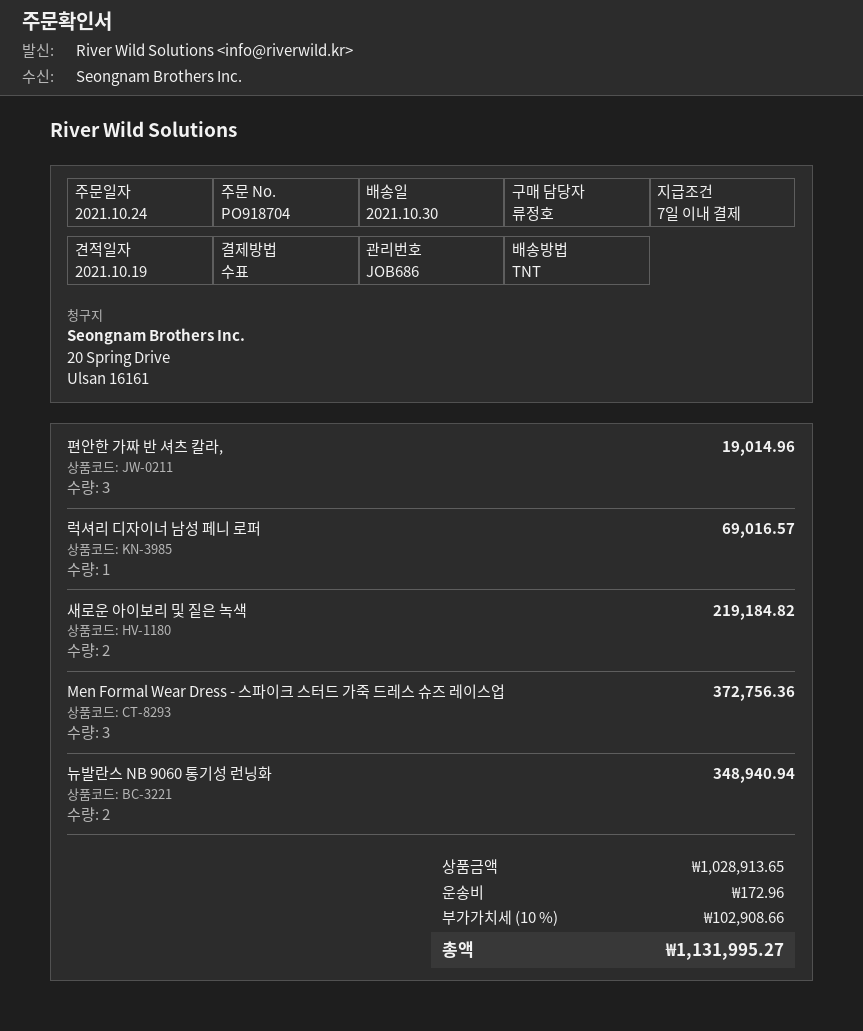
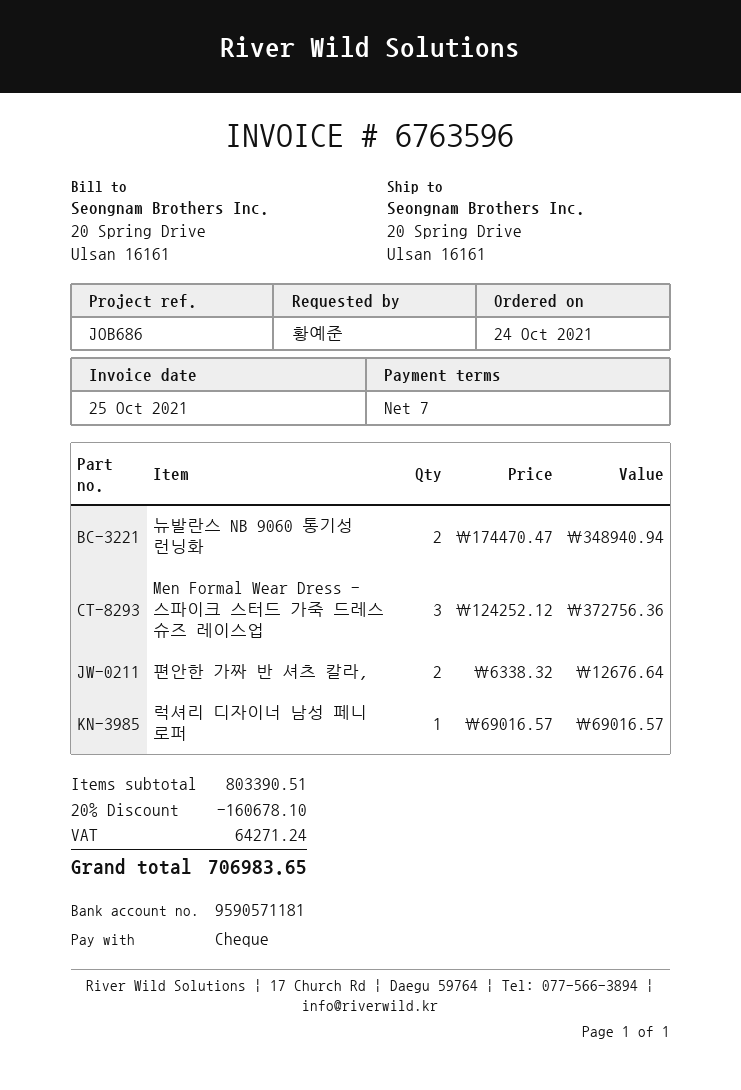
ordered by: 류정호 -> 황예준
편안한 가짜 반 셔츠 칼라,: 3 for 19014.96 -> 2 for 12676.64
새로운 아이보리 및 짙은 녹색: 2 for 219184.82 -> none
subtotal: 1028913.65 -> 803390.51
discount: none -> 20% = 160678.10
shipping: 172.96 -> none
tax: 102908.66 -> 64271.24
total: 1131995.27 -> 706983.65

